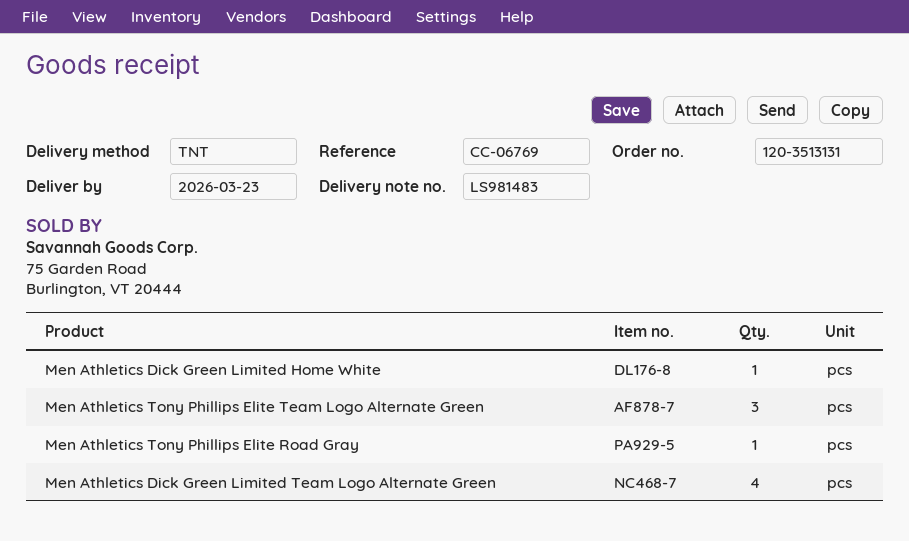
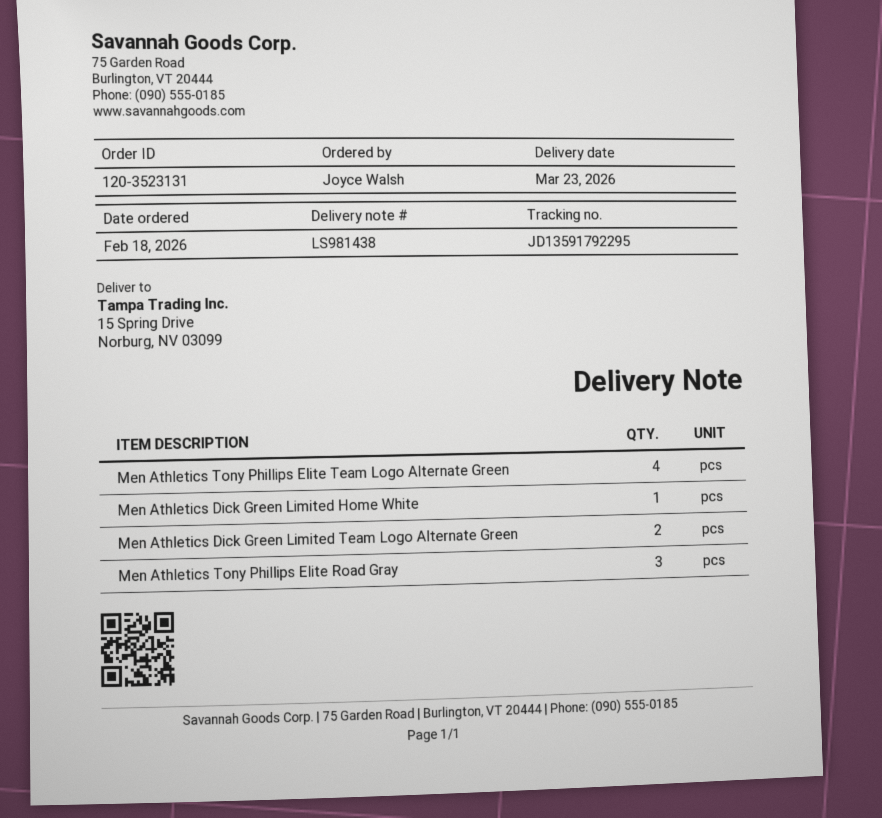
order number: 120-3513131 -> 120-3523131
delivery note number: LS981483 -> LS981438
Men Athletics Tony Phillips Elite Team Logo Alternate Green: 3 -> 4
Men Athletics Tony Phillips Elite Road Gray: 1 -> 3
Men Athletics Dick Green Limited Team Logo Alternate Green: 4 -> 2

